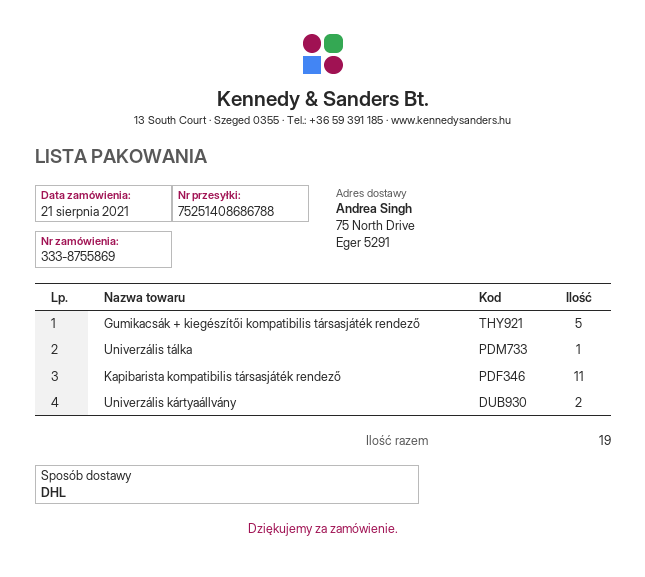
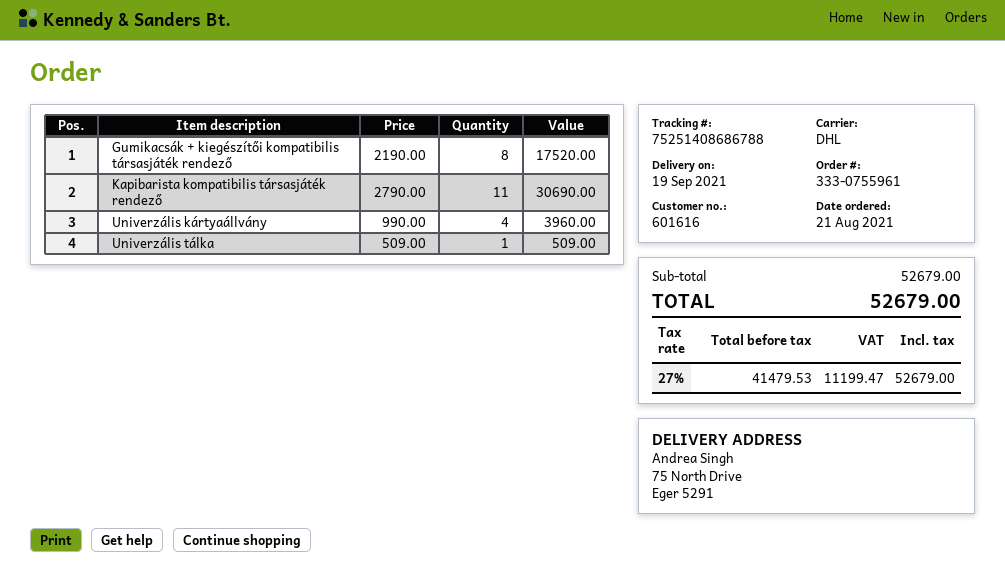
order number: 333-8755869 -> 333-0755961
Gumikacsák + kiegészítői kompatibilis társasjáték rendező: 5 -> 8
Univerzális kártyaállvány: 2 -> 4

